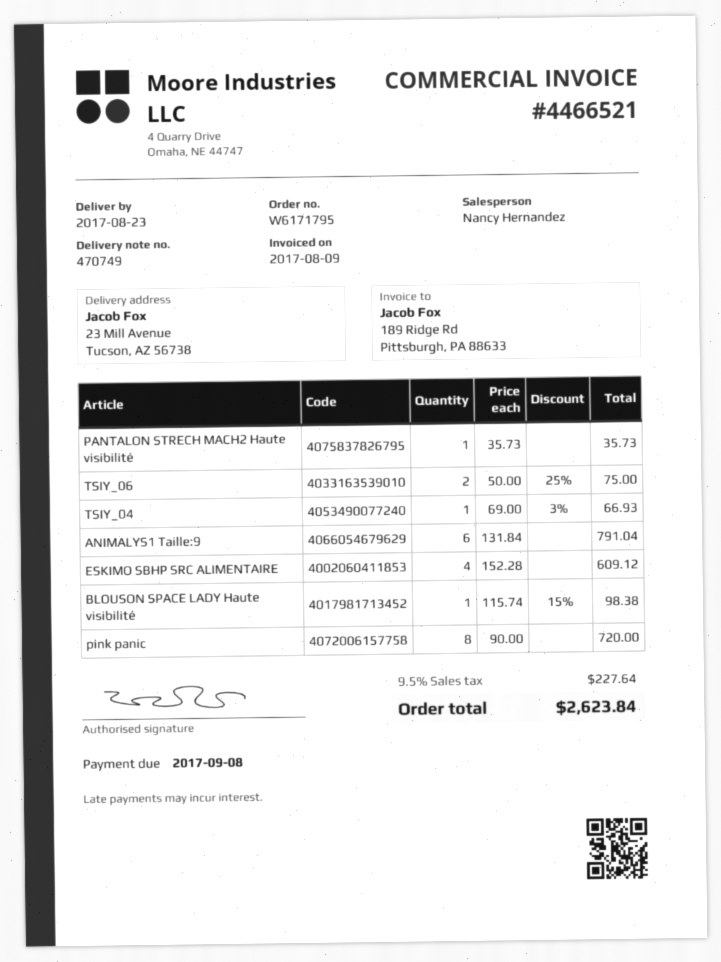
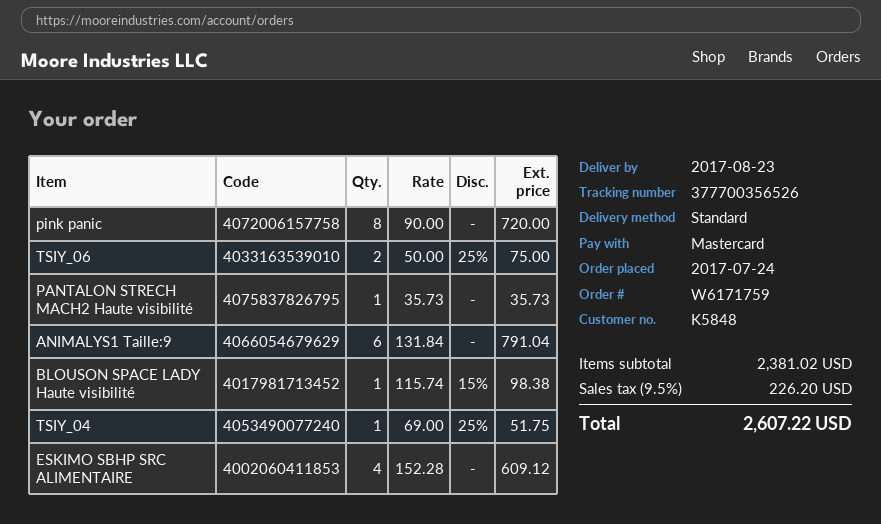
order number: W6171795 -> W6171759
TSIY_04: 1 x 69.00 - 3% = 66.93 -> 1 x 69.00 - 25% = 51.75
tax: 9.5% = 227.64 -> 9.5% = 226.20
total: 2623.84 -> 2607.22

